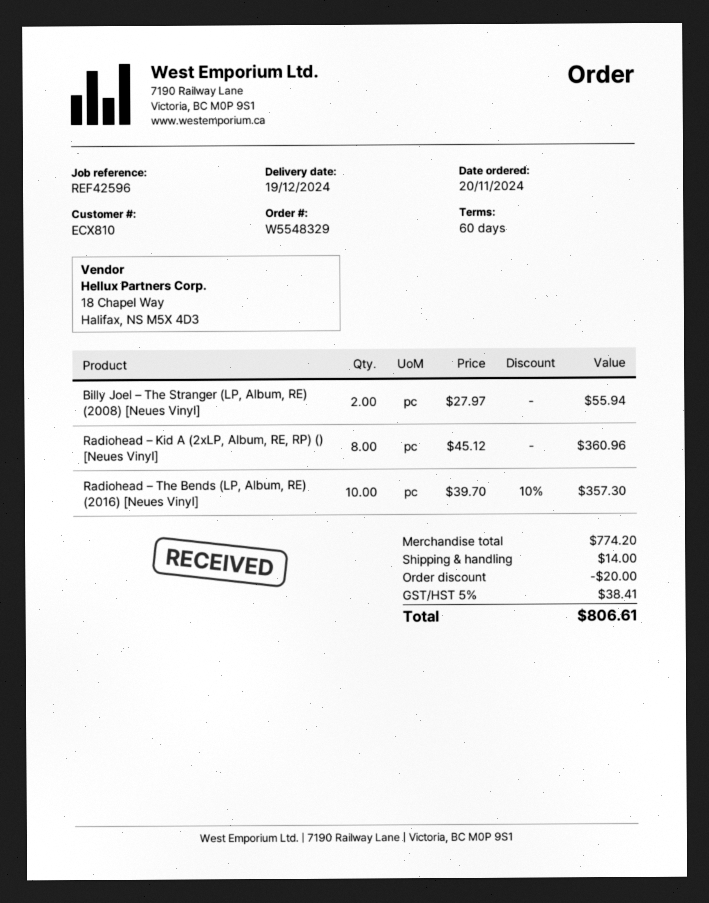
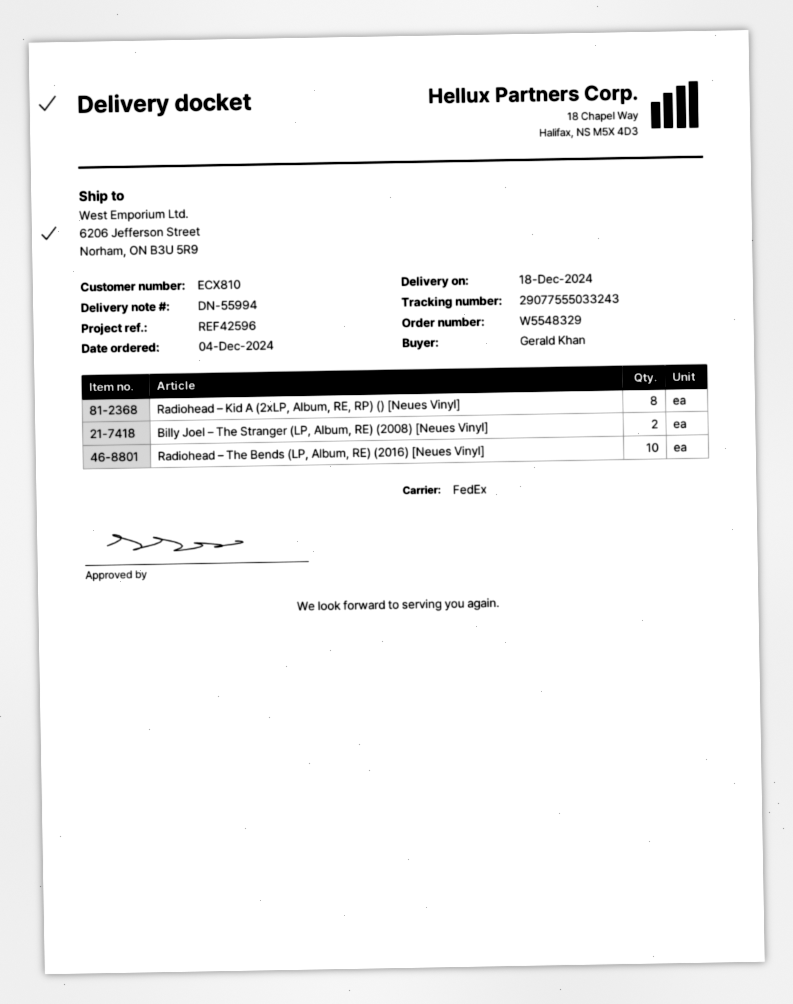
order date: 2024-11-20 -> 2024-12-04
delivery date: 2024-12-19 -> 2024-12-18

